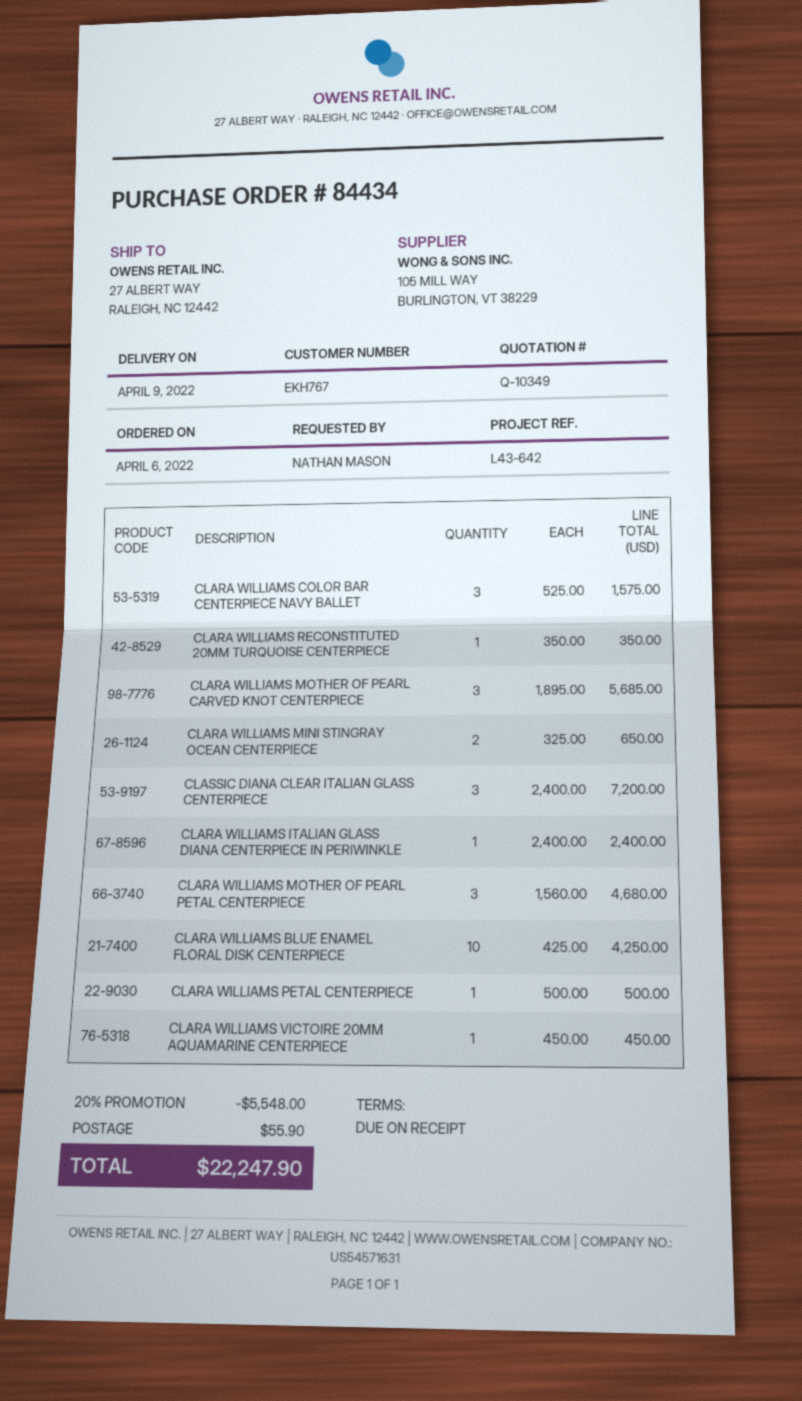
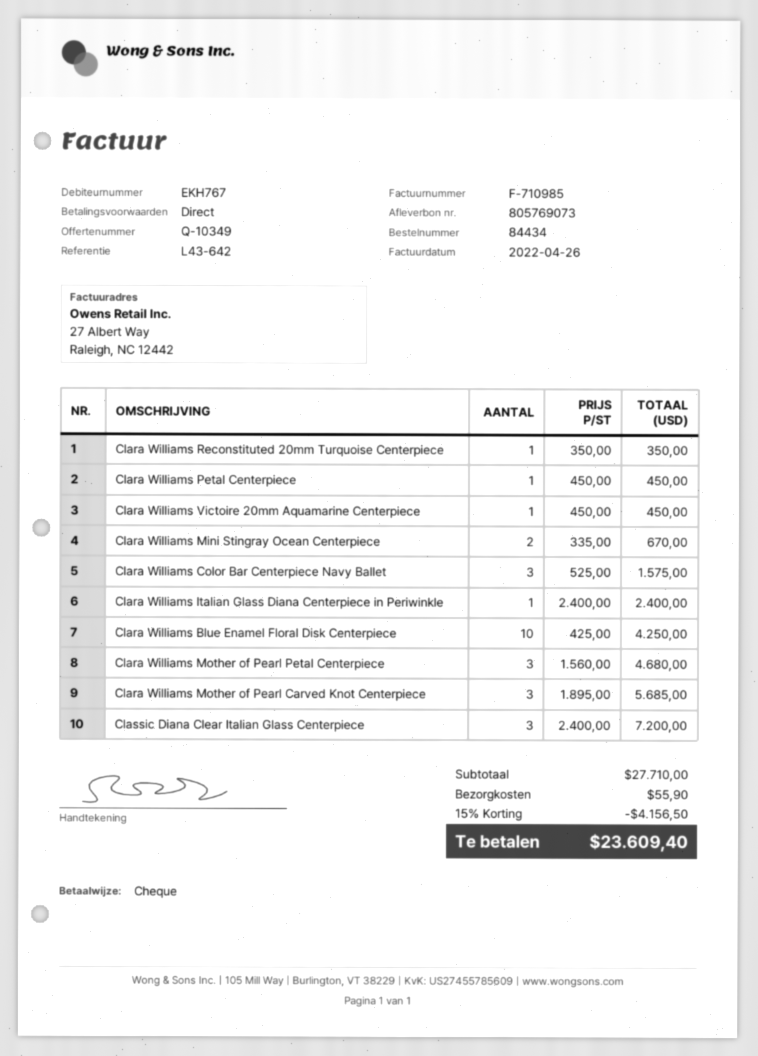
CLARA WILLIAMS MINI STINGRAY OCEAN CENTERPIECE: 2 x 325.00 = 650.00 -> 2 x 335.00 = 670.00
CLARA WILLIAMS PETAL CENTERPIECE: 1 x 500.00 = 500.00 -> 1 x 450.00 = 450.00
discount: 20% = 5548.00 -> 15% = 4156.50
total: 22247.90 -> 23609.40

